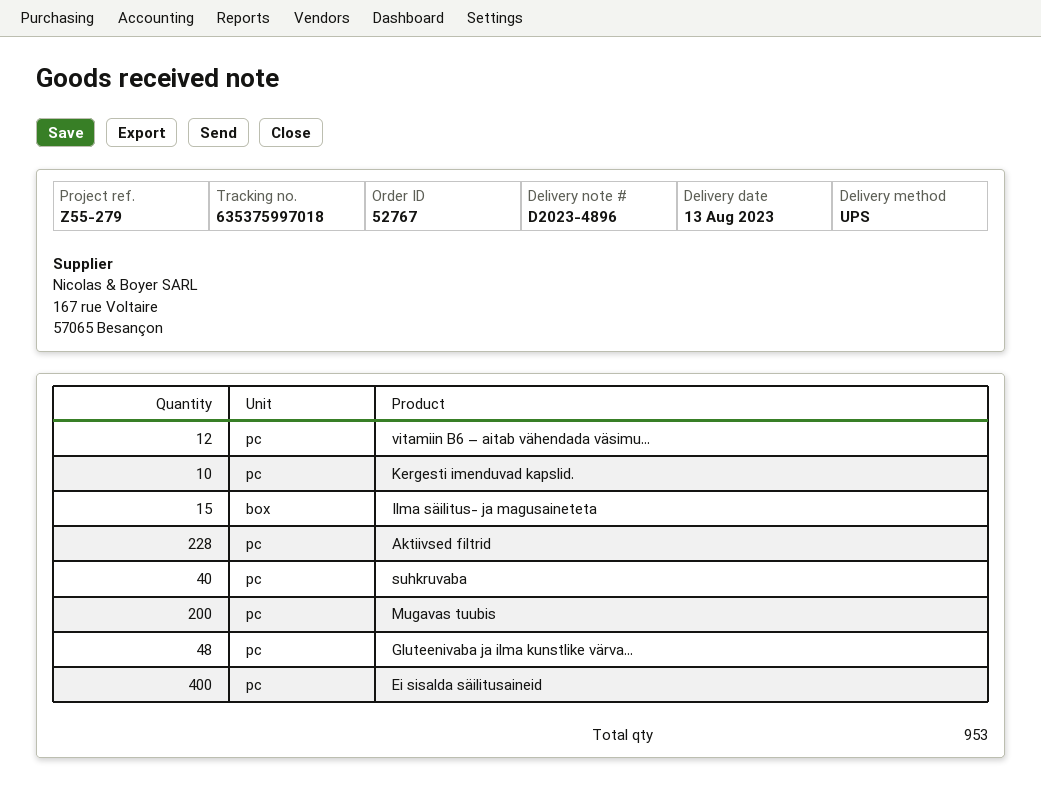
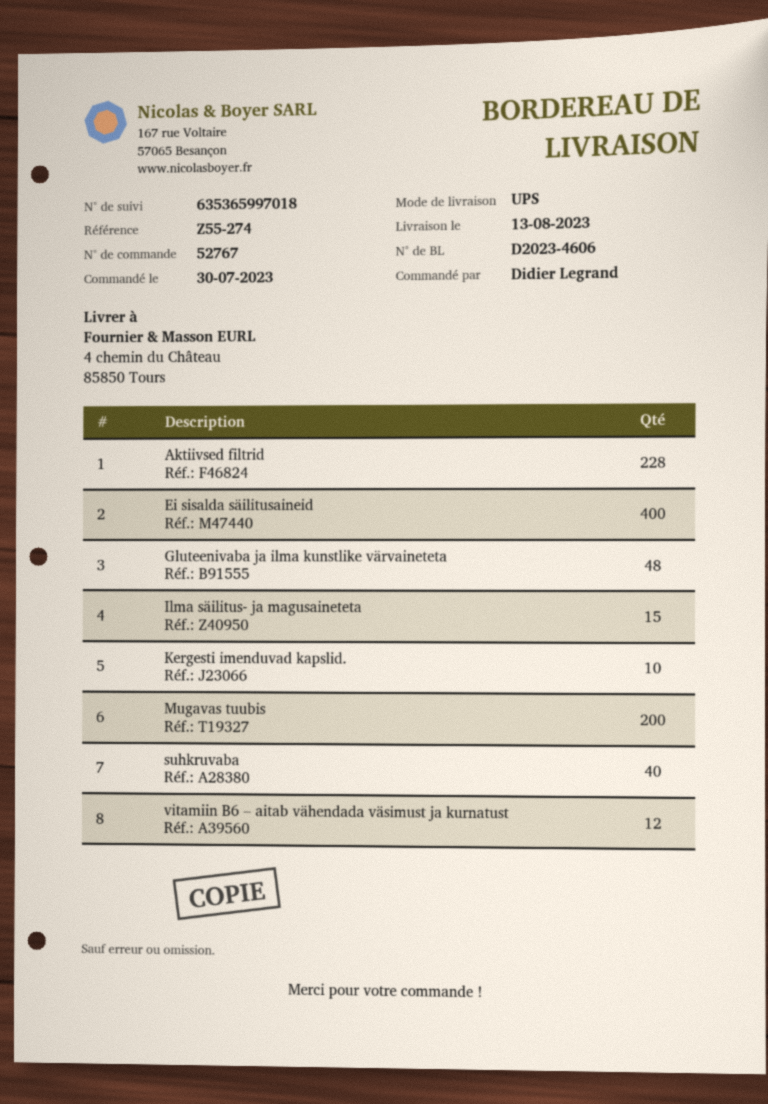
delivery note number: D2023-4896 -> D2023-4606
reference: Z55-279 -> Z55-274
tracking number: 635375997018 -> 635365997018

